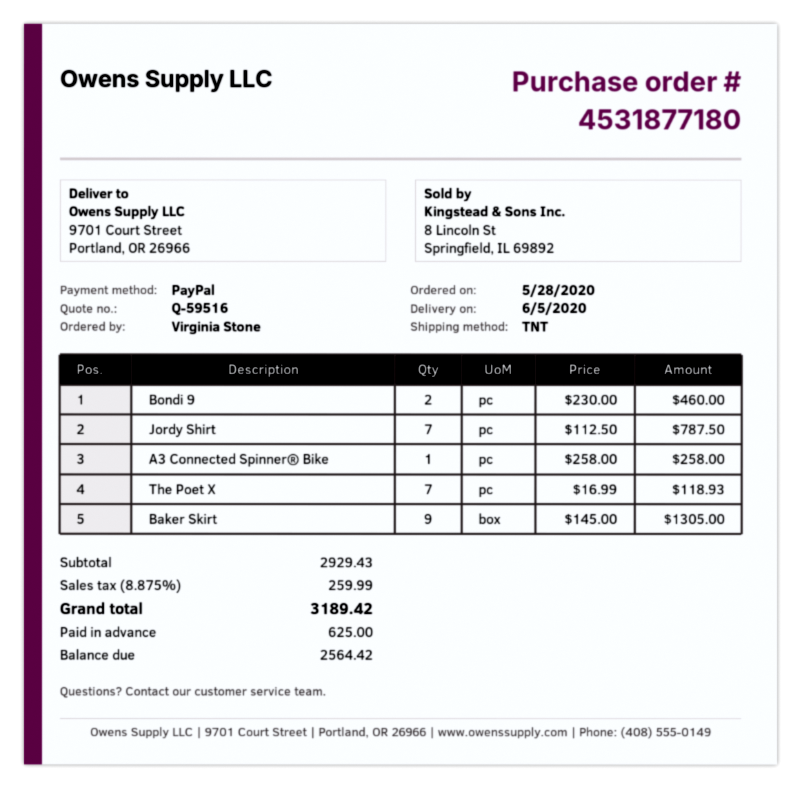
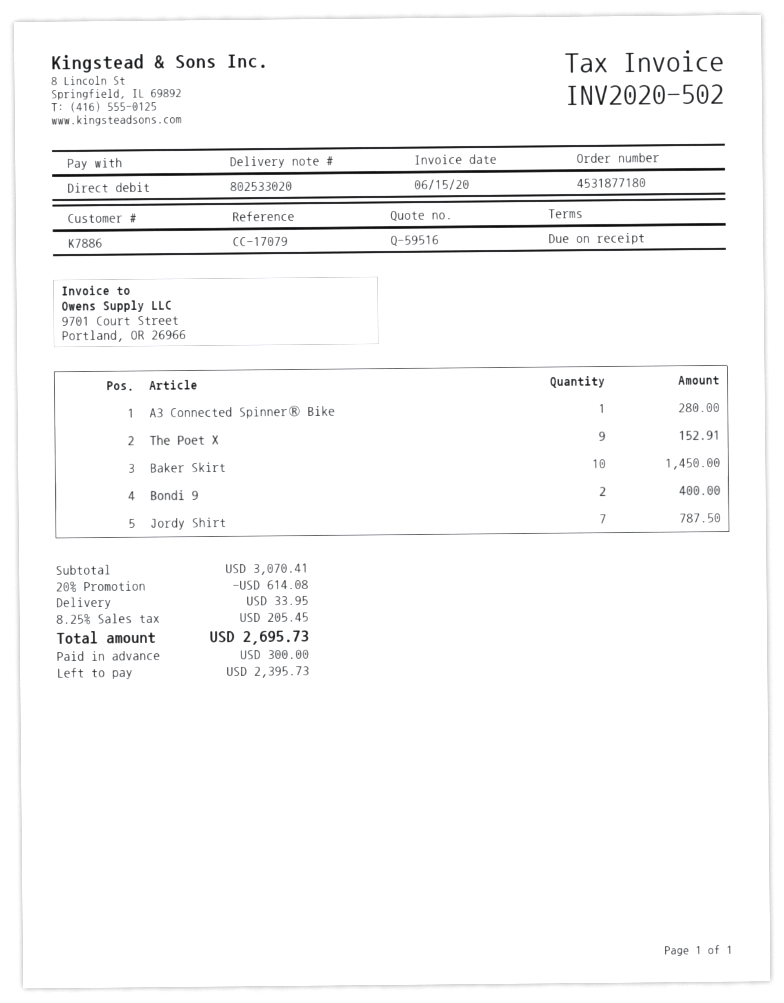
payment method: PayPal -> direct debit
Bondi 9: 2 for 460.00 -> 2 for 400.00
A3 Connected Spinner® Bike: 1 for 258.00 -> 1 for 280.00
The Poet X: 7 for 118.93 -> 9 for 152.91
Baker Skirt: 9 for 1305.00 -> 10 for 1450.00
subtotal: 2929.43 -> 3070.41
discount: none -> 20% = 614.08
shipping: none -> 33.95
tax: 8.875% = 259.99 -> 8.25% = 205.45
total: 3189.42 -> 2695.73
deposit: 625.00 -> 300.00
balance: 2564.42 -> 2395.73

